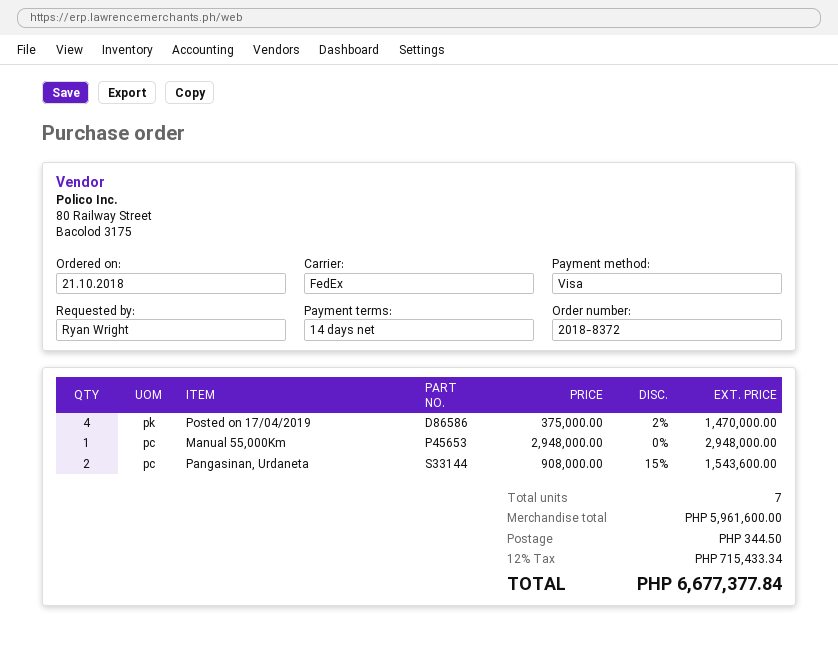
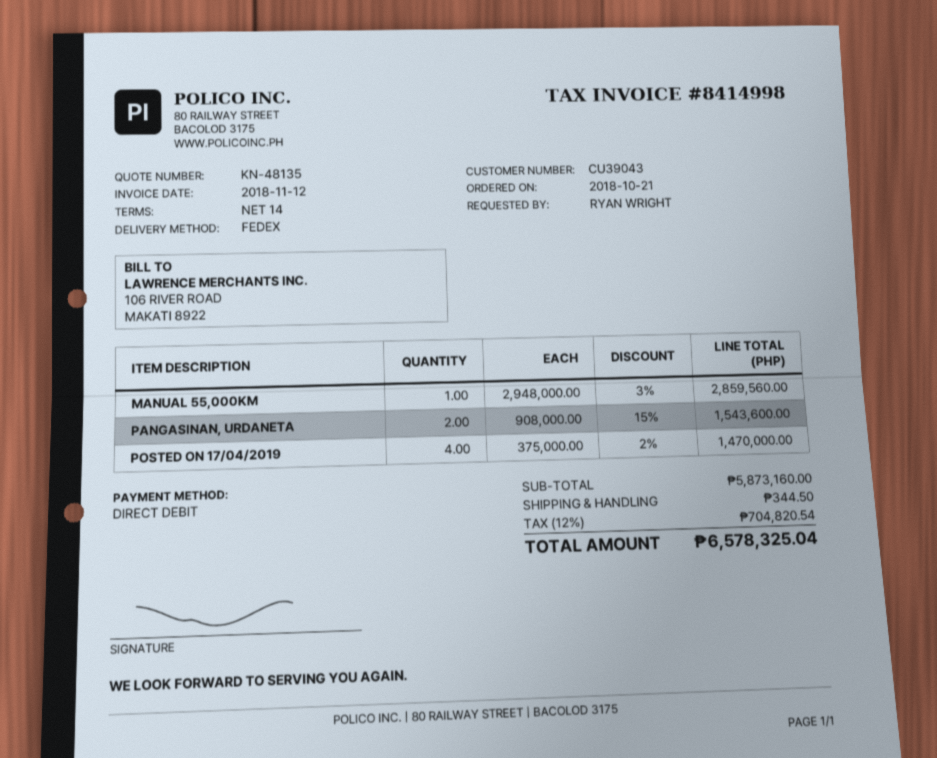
payment method: Visa -> direct debit
Manual 55,000Km: 1 x 2948000.00 = 2948000.00 -> 1 x 2948000.00 - 3% = 2859560.00
subtotal: 5961600.00 -> 5873160.00
tax: 12% = 715433.34 -> 12% = 704820.54
total: 6677377.84 -> 6578325.04

